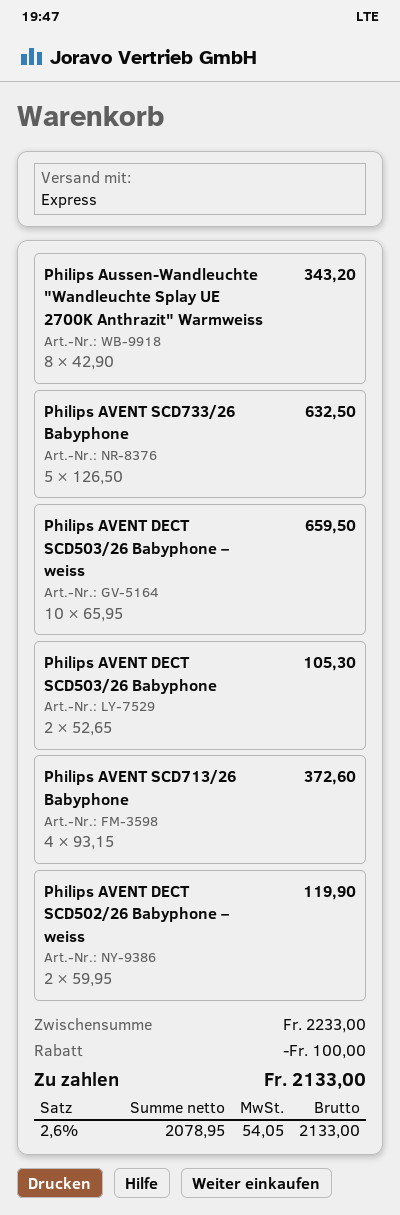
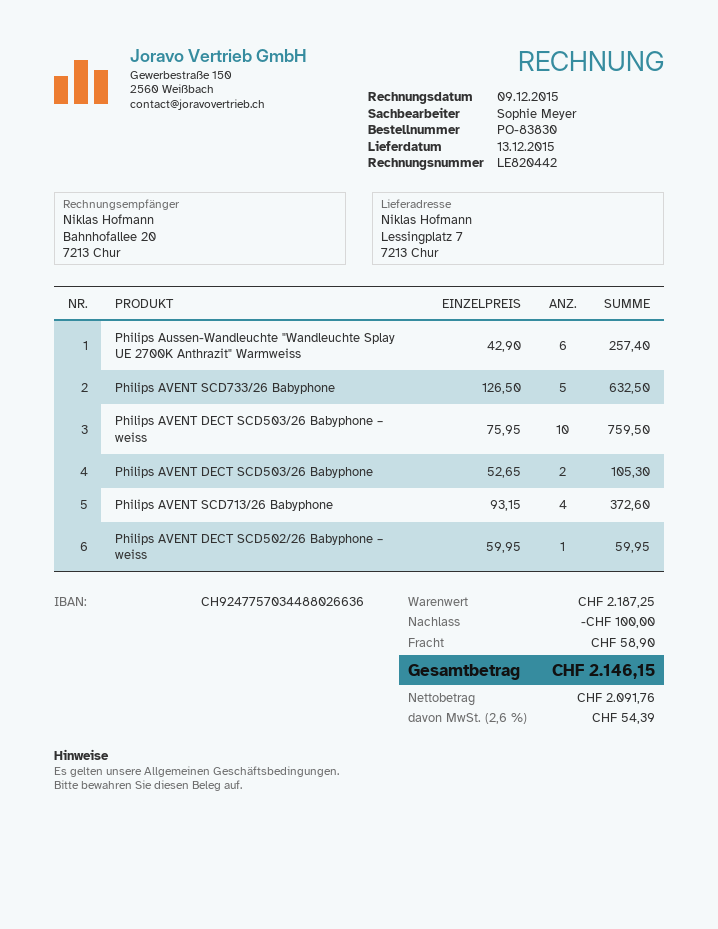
Philips Aussen-Wandleuchte "Wandleuchte Splay UE 2700K Anthrazit" Warmweiss: 8 x 42.90 = 343.20 -> 6 x 42.90 = 257.40
Philips AVENT DECT SCD503/26 Babyphone – weiss: 10 x 65.95 = 659.50 -> 10 x 75.95 = 759.50
Philips AVENT DECT SCD502/26 Babyphone – weiss: 2 x 59.95 = 119.90 -> 1 x 59.95 = 59.95
subtotal: 2233.00 -> 2187.25
shipping: none -> 58.90
net: 2078.95 -> 2091.76
tax: 2.6% = 54.05 -> 2.6% = 54.39
total: 2133.00 -> 2146.15

